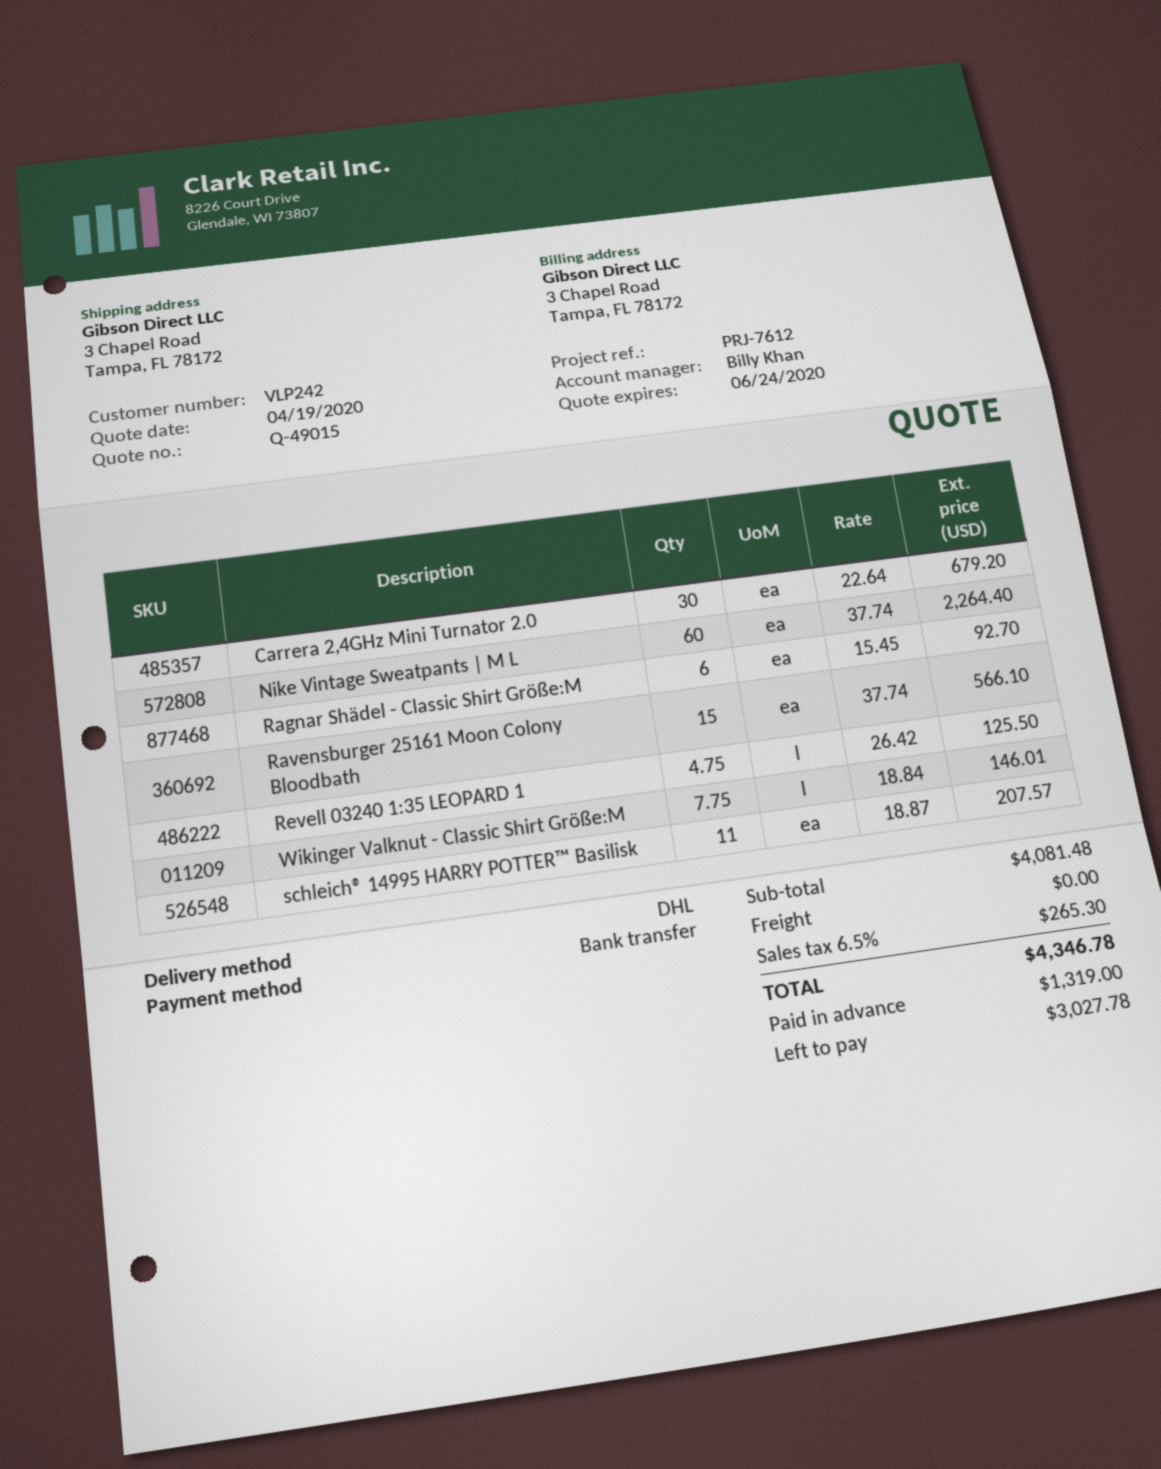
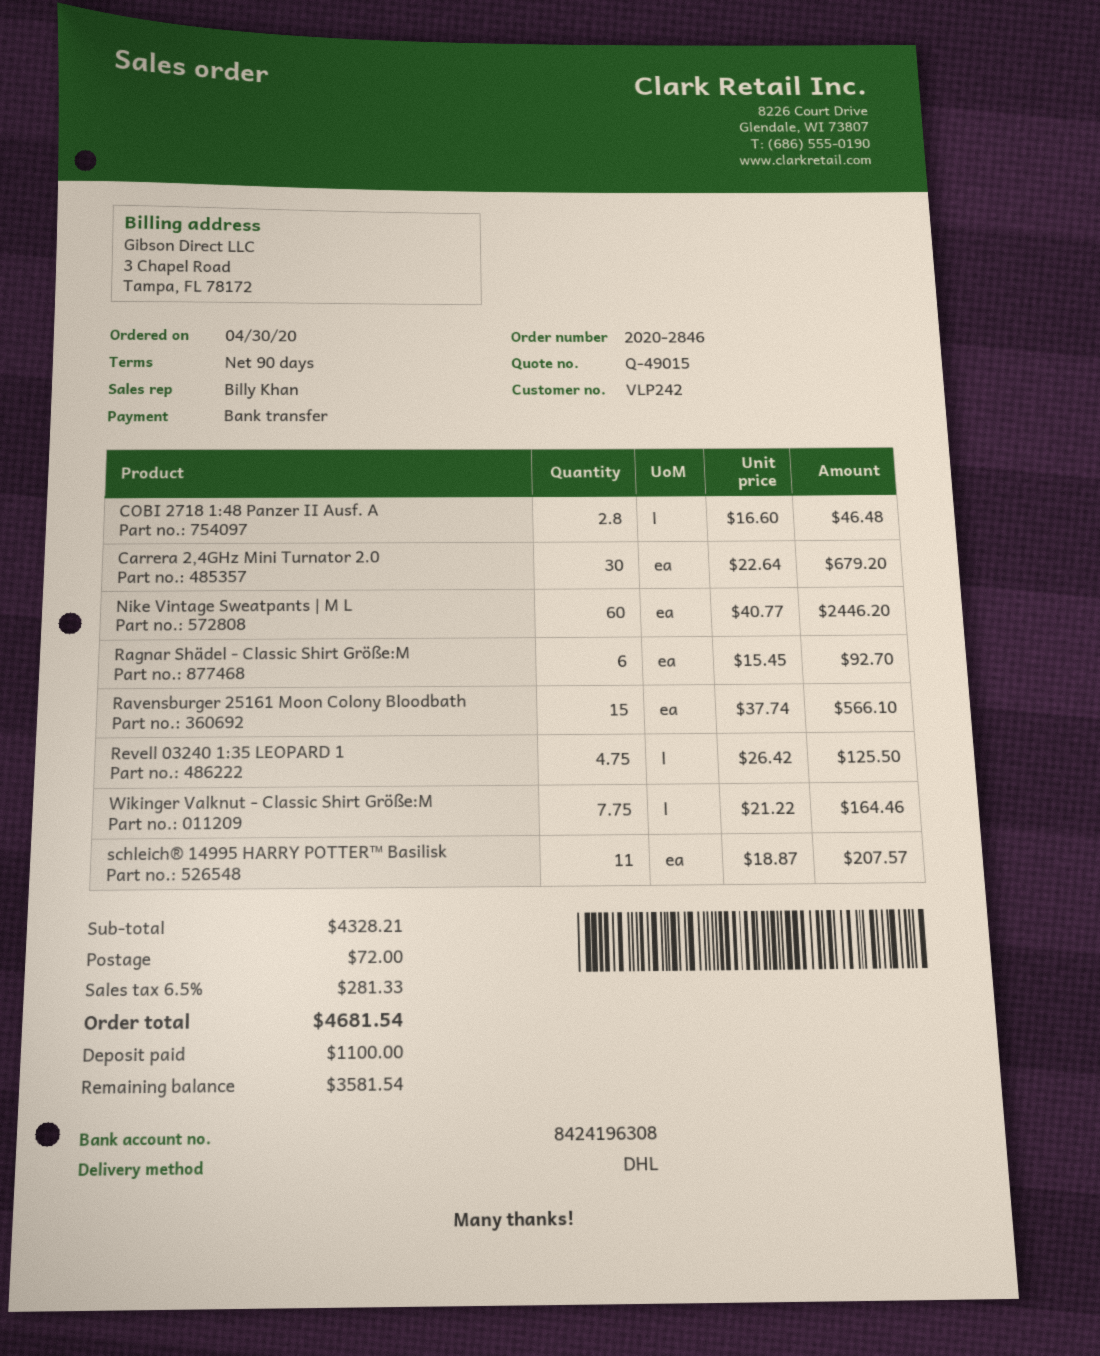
Nike Vintage Sweatpants | M L: 60 x 37.74 = 2264.40 -> 60 x 40.77 = 2446.20
Wikinger Valknut - Classic Shirt Größe:M: 7.75 x 18.84 = 146.01 -> 7.75 x 21.22 = 164.46
COBI 2718 1:48 Panzer II Ausf. A: none -> 2.8 x 16.60 = 46.48
subtotal: 4081.48 -> 4328.21
shipping: 0.00 -> 72.00
tax: 6.5% = 265.30 -> 6.5% = 281.33
total: 4346.78 -> 4681.54
deposit: 1319.00 -> 1100.00
balance: 3027.78 -> 3581.54

